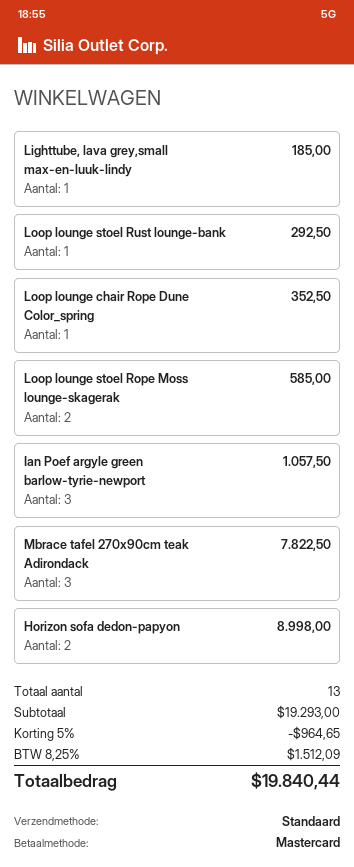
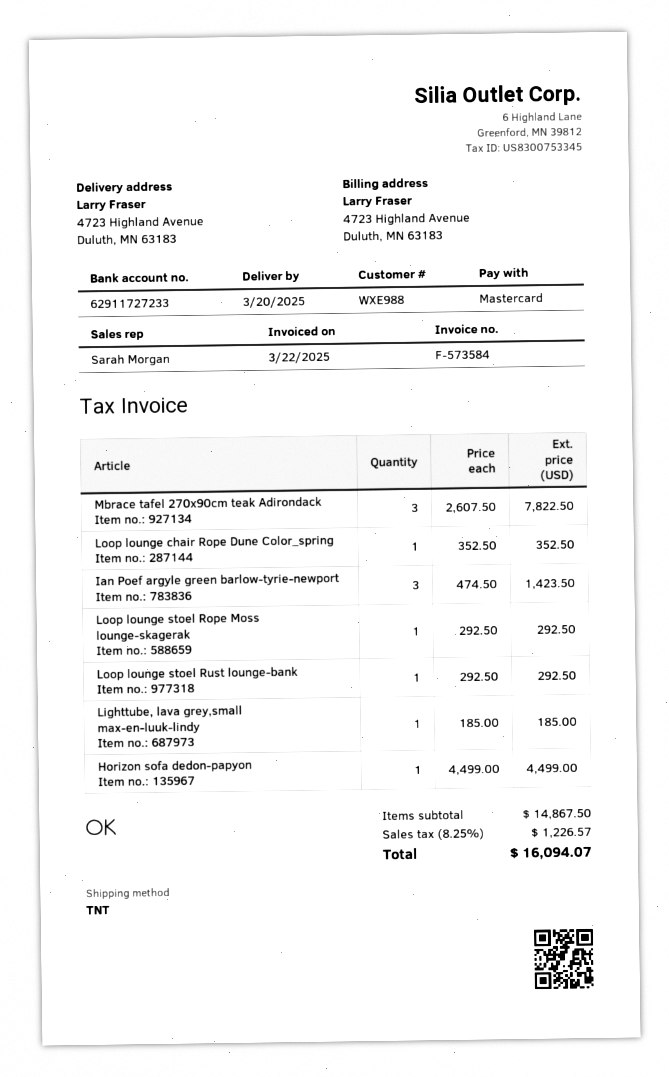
shipping method: standard -> TNT
Loop lounge stoel Rope Moss lounge-skagerak: 2 for 585.00 -> 1 for 292.50
Ian Poef argyle green barlow-tyrie-newport: 3 for 1057.50 -> 3 for 1423.50
Horizon sofa dedon-papyon: 2 for 8998.00 -> 1 for 4499.00
subtotal: 19293.00 -> 14867.50
discount: 5% = 964.65 -> none
tax: 8.25% = 1512.09 -> 8.25% = 1226.57
total: 19840.44 -> 16094.07

